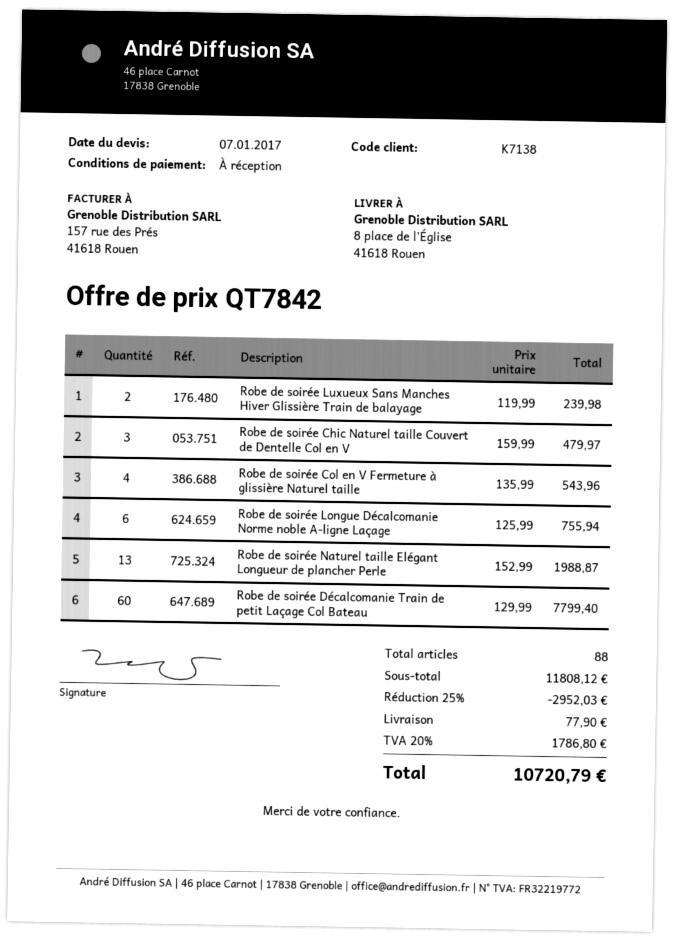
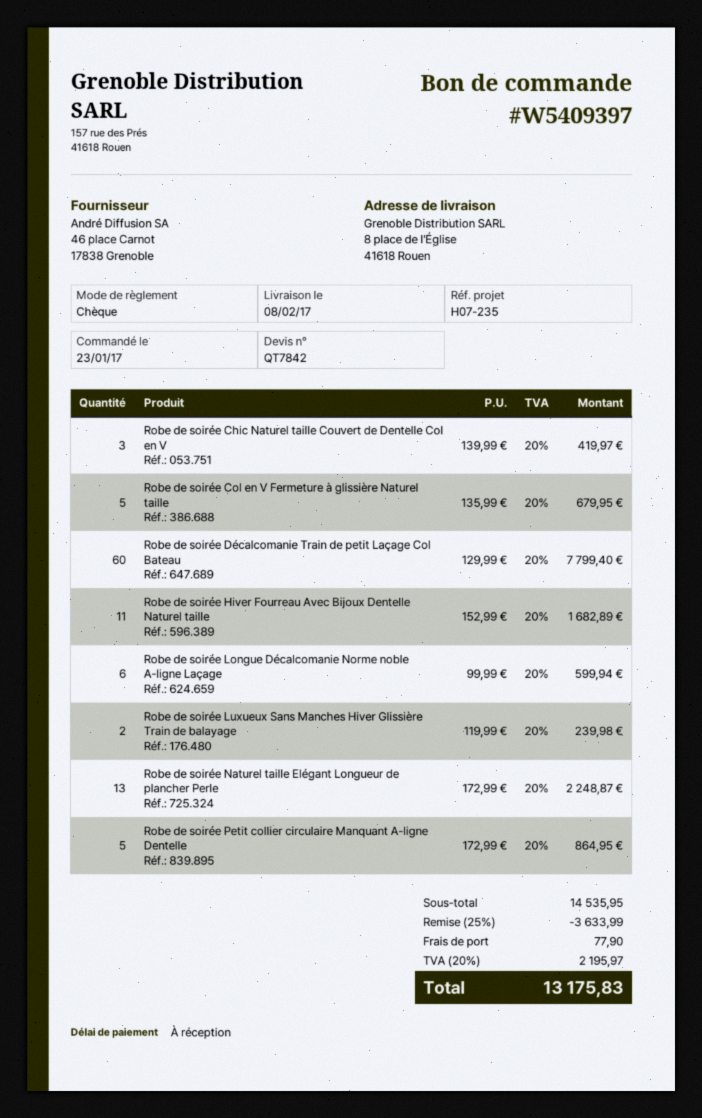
Robe de soirée Chic Naturel taille Couvert de Dentelle Col en V: 3 x 159.99 = 479.97 -> 3 x 139.99 = 419.97
Robe de soirée Col en V Fermeture à glissière Naturel taille: 4 x 135.99 = 543.96 -> 5 x 135.99 = 679.95
Robe de soirée Longue Décalcomanie Norme noble A-ligne Laçage: 6 x 125.99 = 755.94 -> 6 x 99.99 = 599.94
Robe de soirée Naturel taille Elégant Longueur de plancher Perle: 13 x 152.99 = 1988.87 -> 13 x 172.99 = 2248.87
Robe de soirée Hiver Fourreau Avec Bijoux Dentelle Naturel taille: none -> 11 x 152.99 = 1682.89
Robe de soirée Petit collier circulaire Manquant A-ligne Dentelle: none -> 5 x 172.99 = 864.95
subtotal: 11808.12 -> 14535.95
discount: 25% = 2952.03 -> 25% = 3633.99
tax: 20% = 1786.80 -> 20% = 2195.97
total: 10720.79 -> 13175.83

